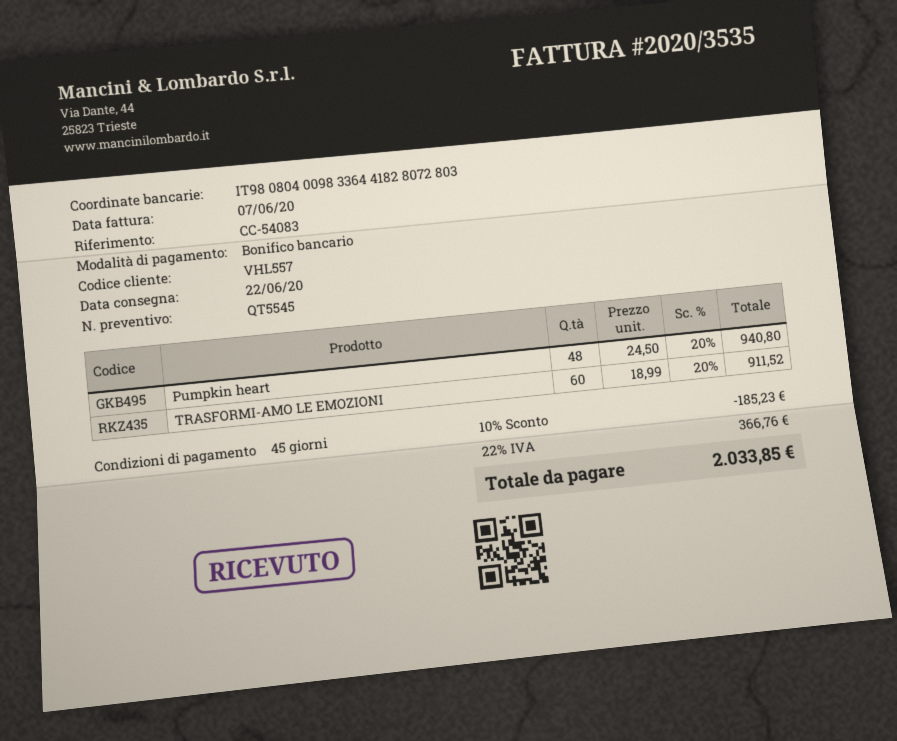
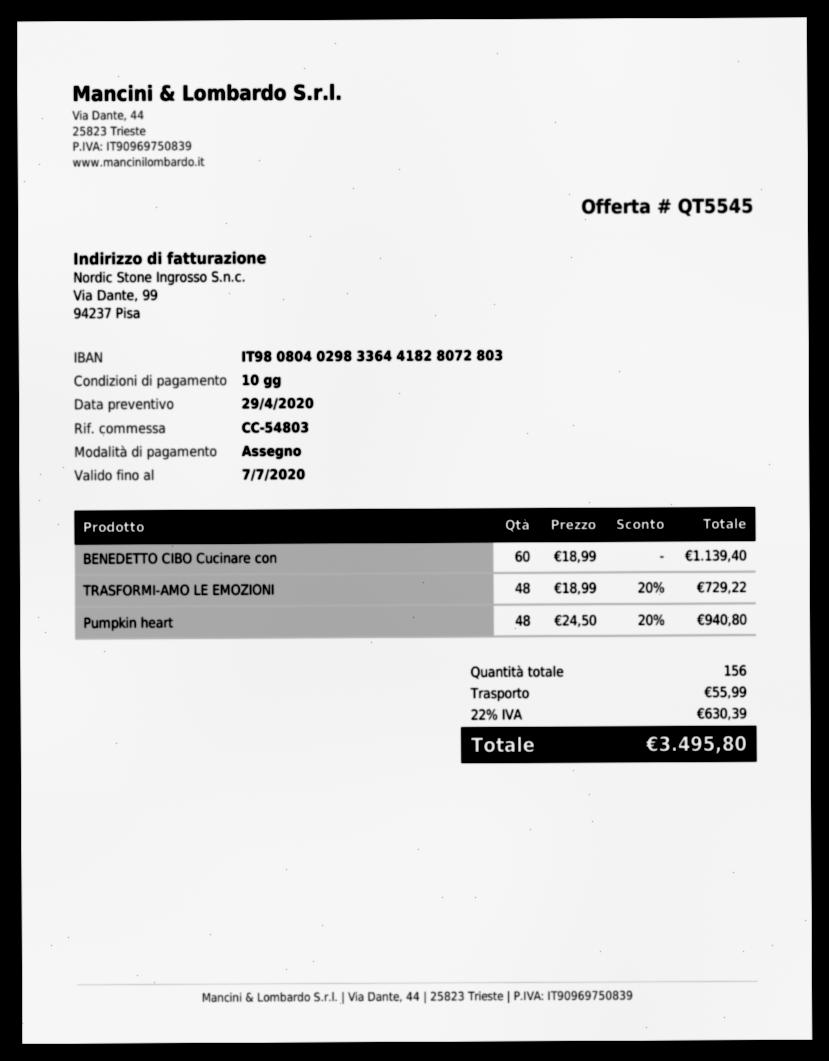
payment terms: 45 days -> 10 days
reference: CC-54083 -> CC-54803
payment method: bank transfer -> cheque
bank account: IT9808040098336441828072803 -> IT9808040298336441828072803
TRASFORMI-AMO LE EMOZIONI: 60 x 18.99 - 20% = 911.52 -> 48 x 18.99 - 20% = 729.22
BENEDETTO CIBO Cucinare con: none -> 60 x 18.99 = 1139.40
discount: 10% = 185.23 -> none
shipping: none -> 55.99
tax: 22% = 366.76 -> 22% = 630.39
total: 2033.85 -> 3495.80

